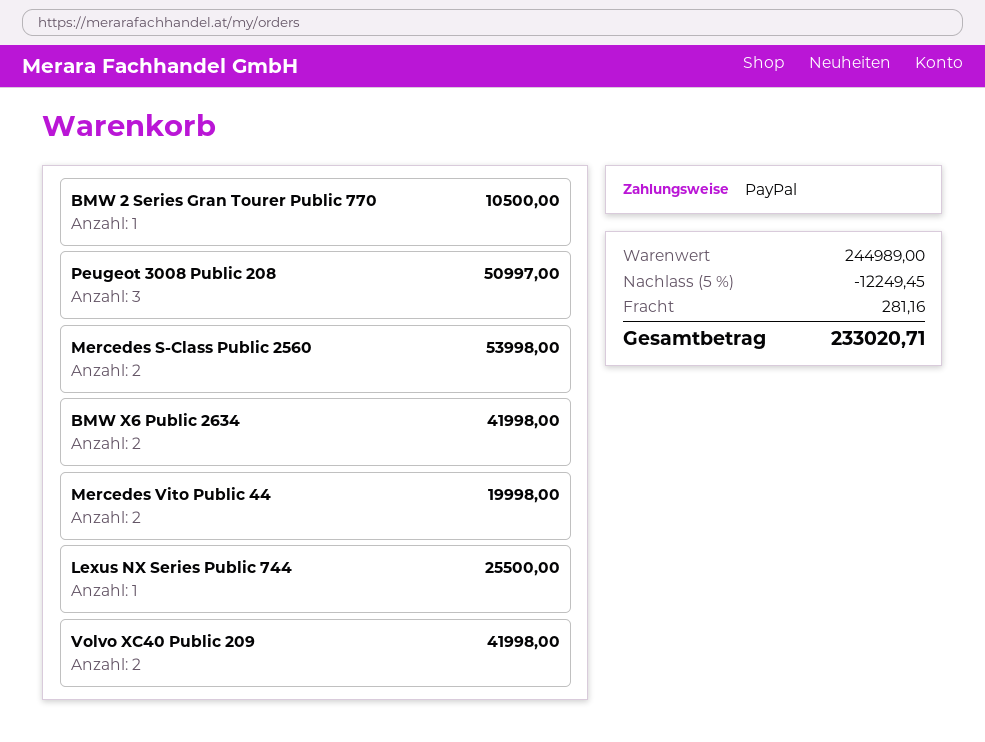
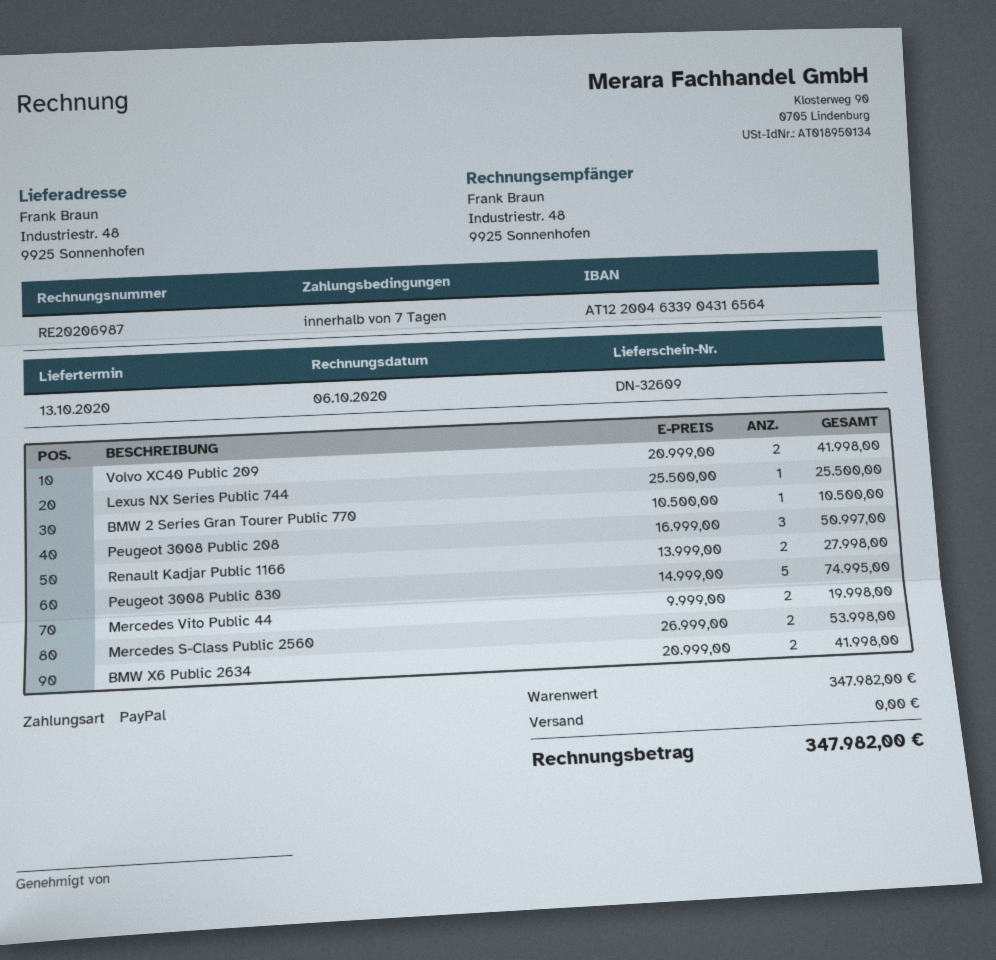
Renault Kadjar Public 1166: none -> 2 for 27998.00
Peugeot 3008 Public 830: none -> 5 for 74995.00
subtotal: 244989.00 -> 347982.00
discount: 5% = 12249.45 -> none
shipping: 281.16 -> 0.00
total: 233020.71 -> 347982.00

